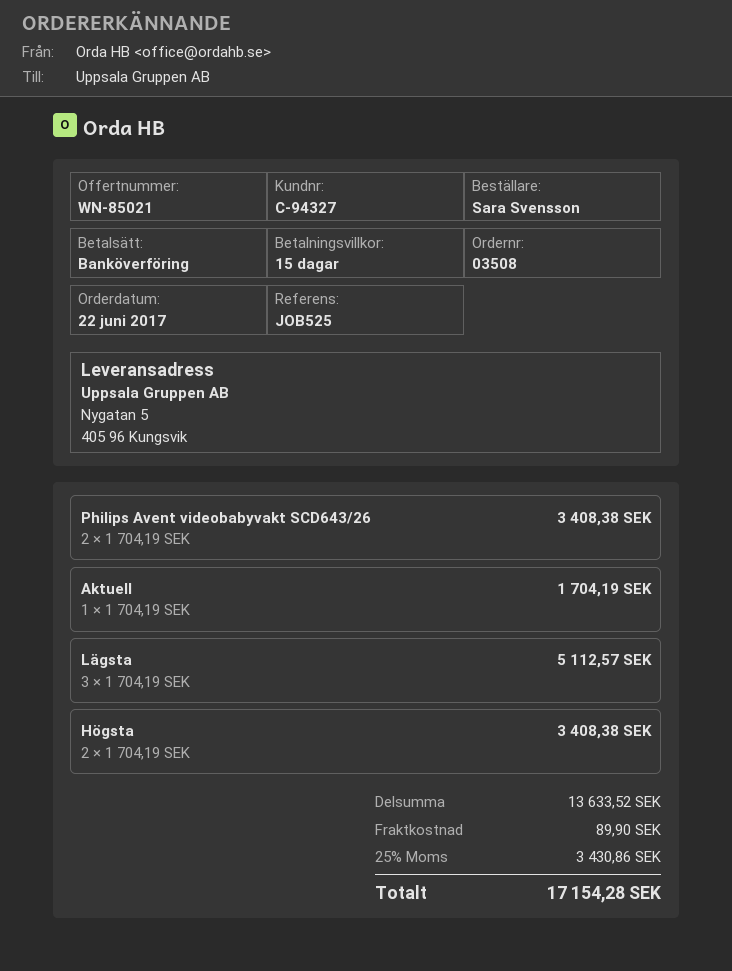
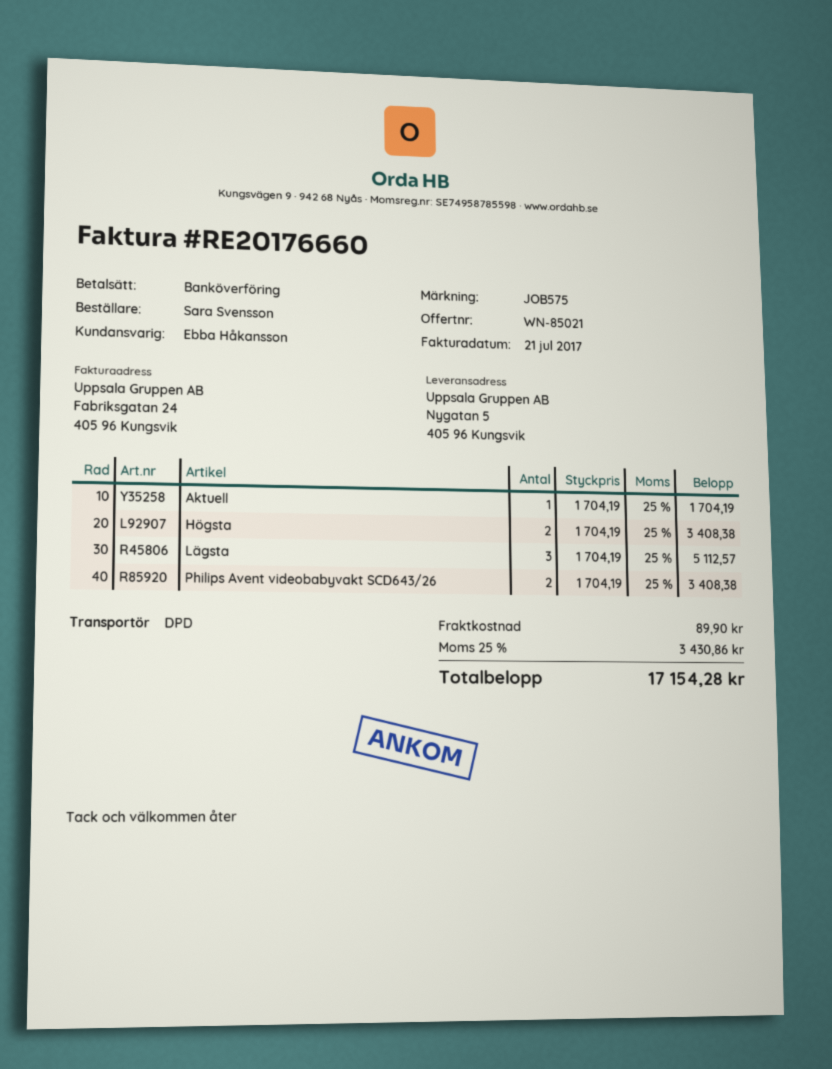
reference: JOB525 -> JOB575

